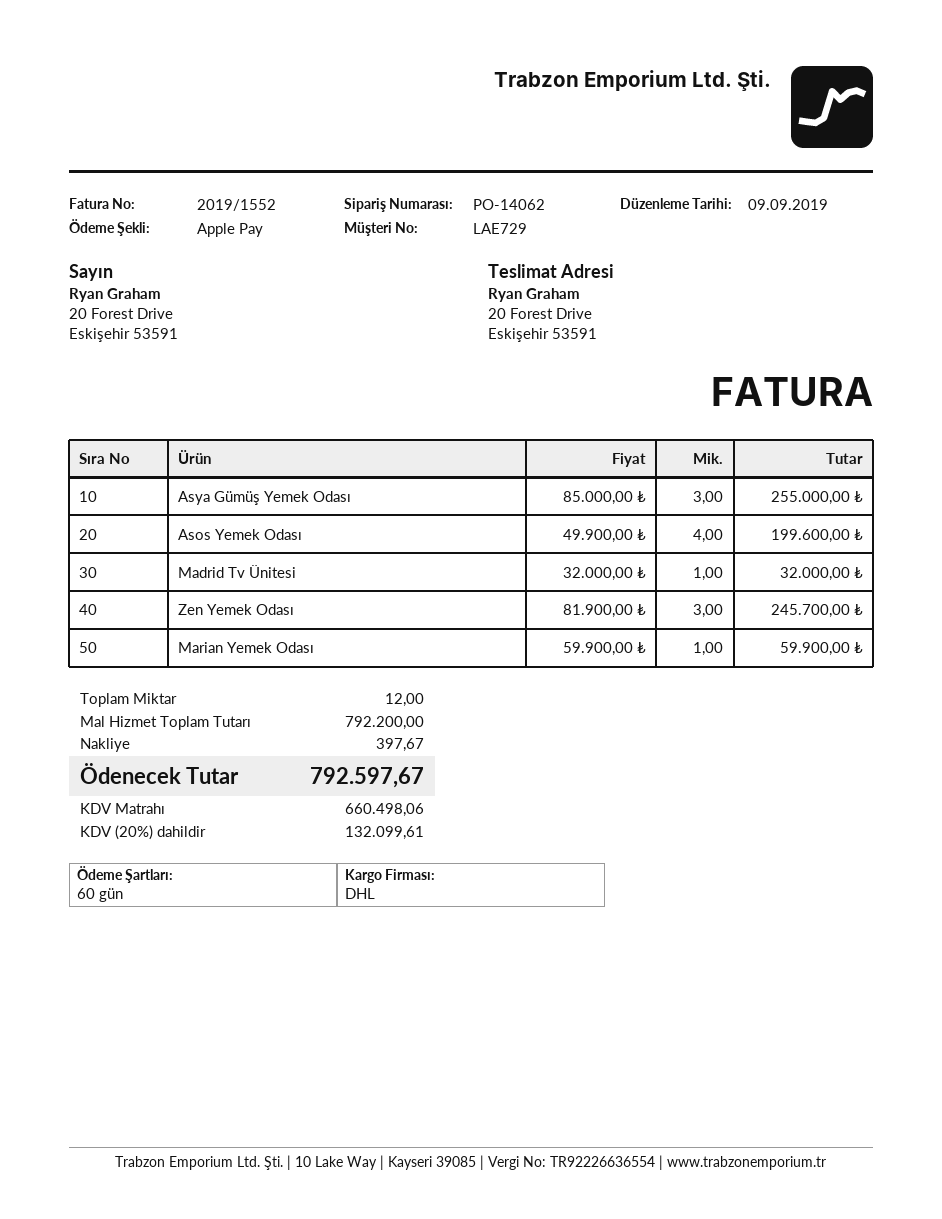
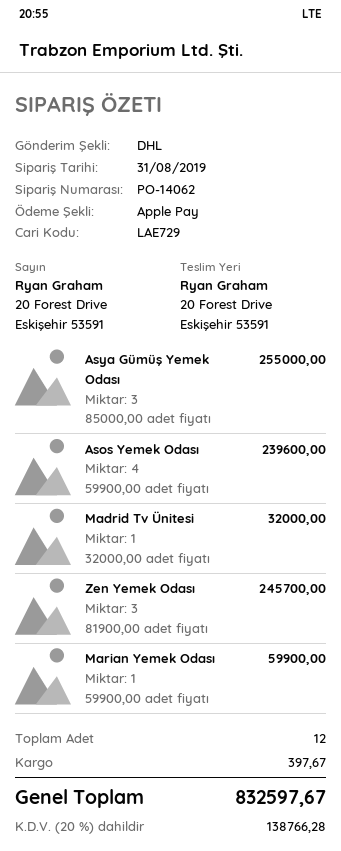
Asos Yemek Odası: 4 x 49900.00 = 199600.00 -> 4 x 59900.00 = 239600.00
tax: 20% = 132099.61 -> 20% = 138766.28
total: 792597.67 -> 832597.67

